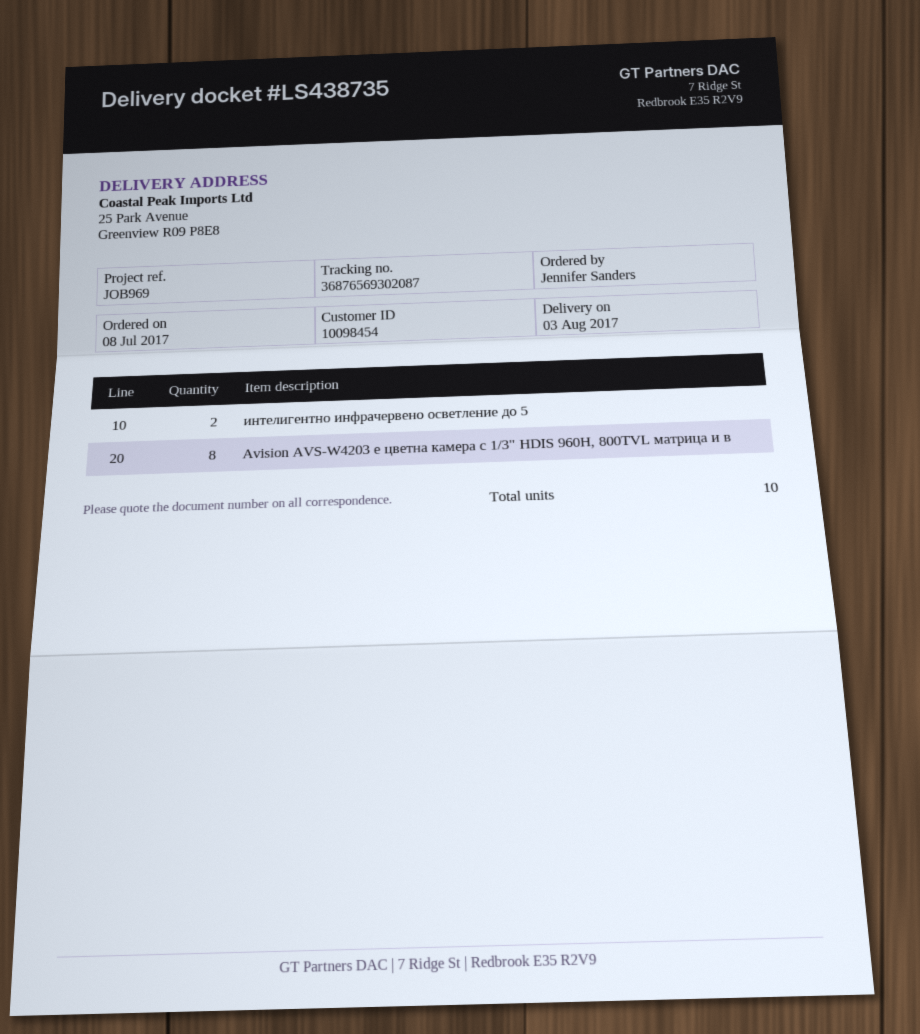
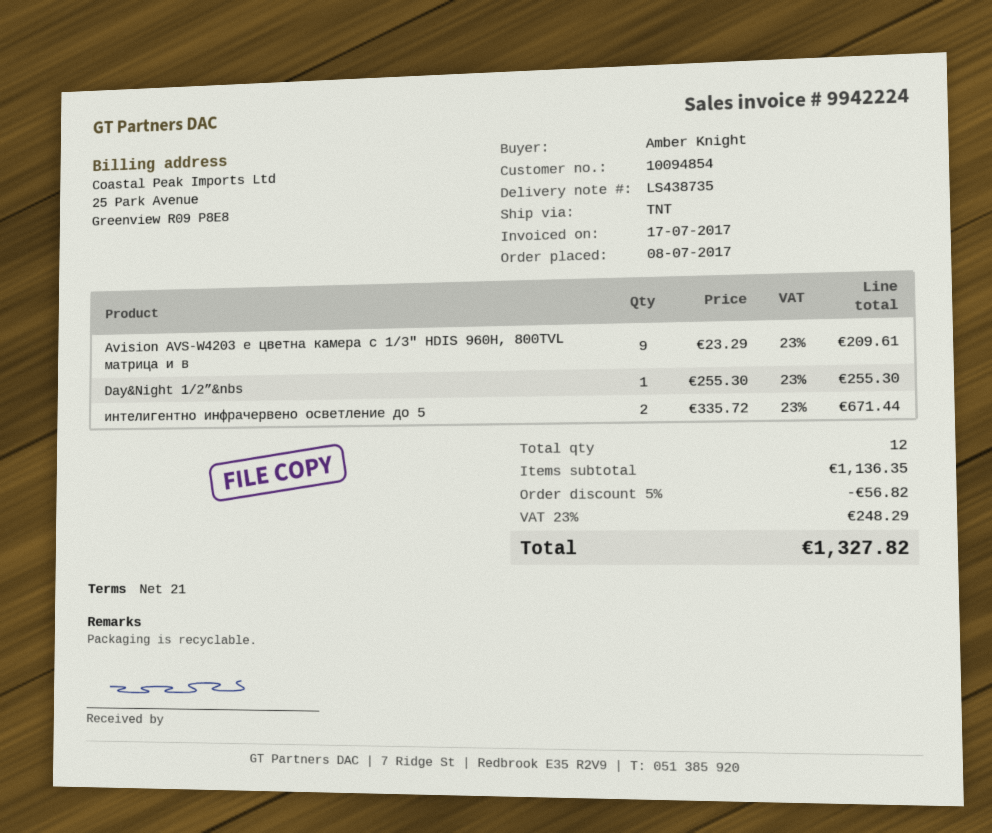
customer number: 10098454 -> 10094854
ordered by: Jennifer Sanders -> Amber Knight
Avision AVS-W4203 е цветна камера с 1/3" HDIS 960H, 800TVL матрица и в: 8 -> 9
Day&Night 1/2”&nbs: none -> 1
total quantity: 10 -> 12

